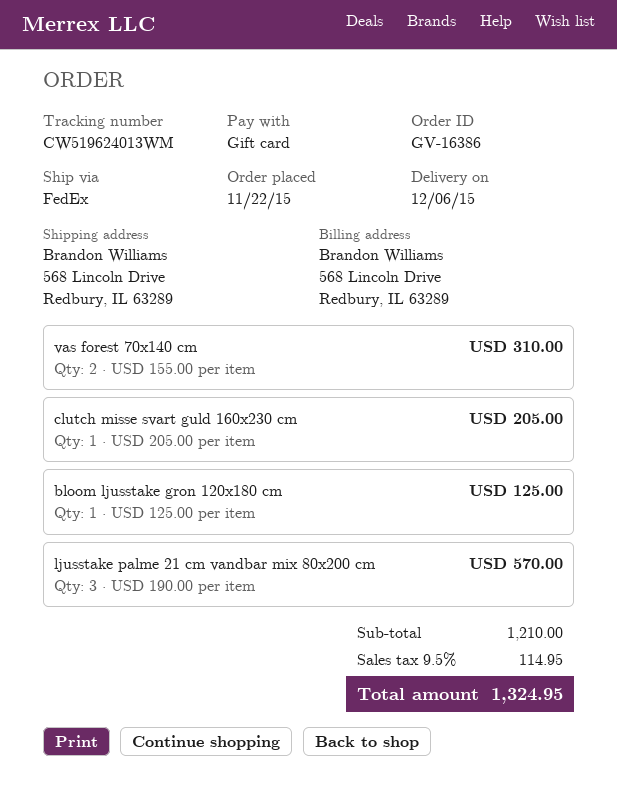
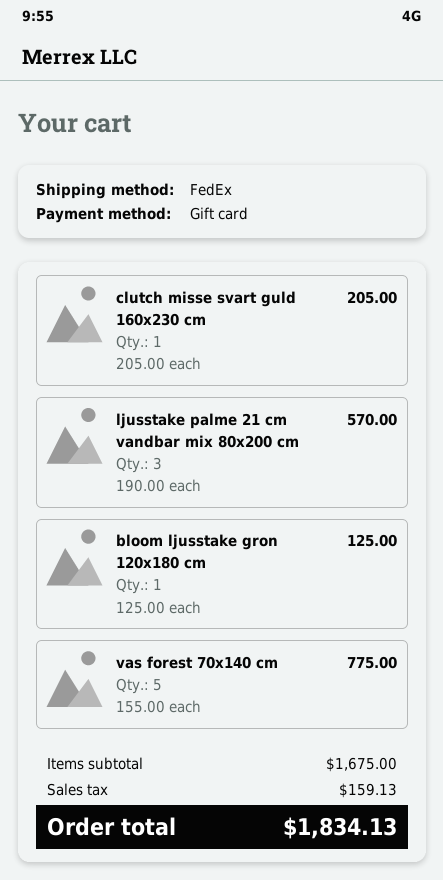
vas forest 70x140 cm: 2 x 155.00 = 310.00 -> 5 x 155.00 = 775.00
subtotal: 1210.00 -> 1675.00
tax: 114.95 -> 159.13
total: 1324.95 -> 1834.13

